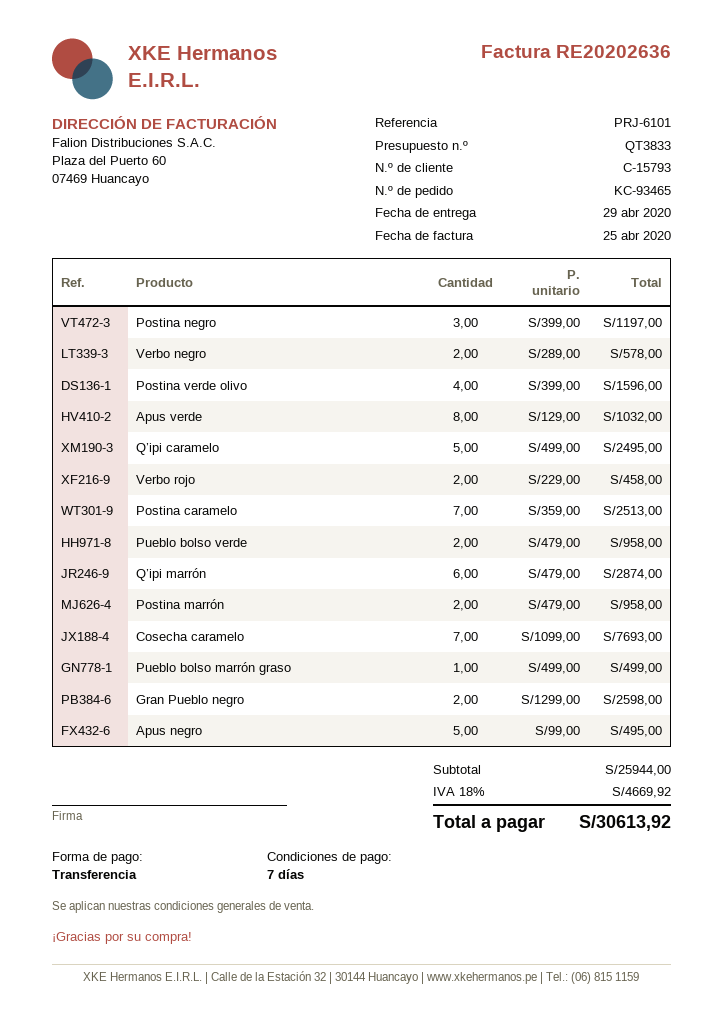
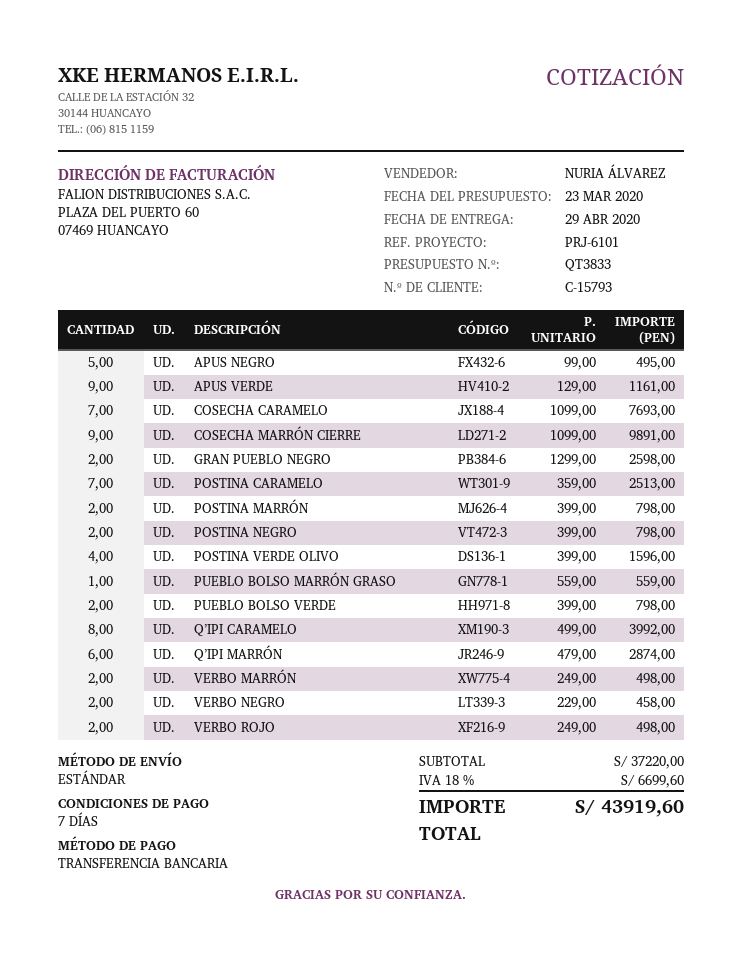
Postina negro: 3 x 399.00 = 1197.00 -> 2 x 399.00 = 798.00
Verbo negro: 2 x 289.00 = 578.00 -> 2 x 229.00 = 458.00
Apus verde: 8 x 129.00 = 1032.00 -> 9 x 129.00 = 1161.00
Q’ipi caramelo: 5 x 499.00 = 2495.00 -> 8 x 499.00 = 3992.00
Verbo rojo: 2 x 229.00 = 458.00 -> 2 x 249.00 = 498.00
Pueblo bolso verde: 2 x 479.00 = 958.00 -> 2 x 399.00 = 798.00
Postina marrón: 2 x 479.00 = 958.00 -> 2 x 399.00 = 798.00
Pueblo bolso marrón graso: 1 x 499.00 = 499.00 -> 1 x 559.00 = 559.00
COSECHA MARRÓN CIERRE: none -> 9 x 1099.00 = 9891.00
VERBO MARRÓN: none -> 2 x 249.00 = 498.00
subtotal: 25944.00 -> 37220.00
tax: 18% = 4669.92 -> 18% = 6699.60
total: 30613.92 -> 43919.60

